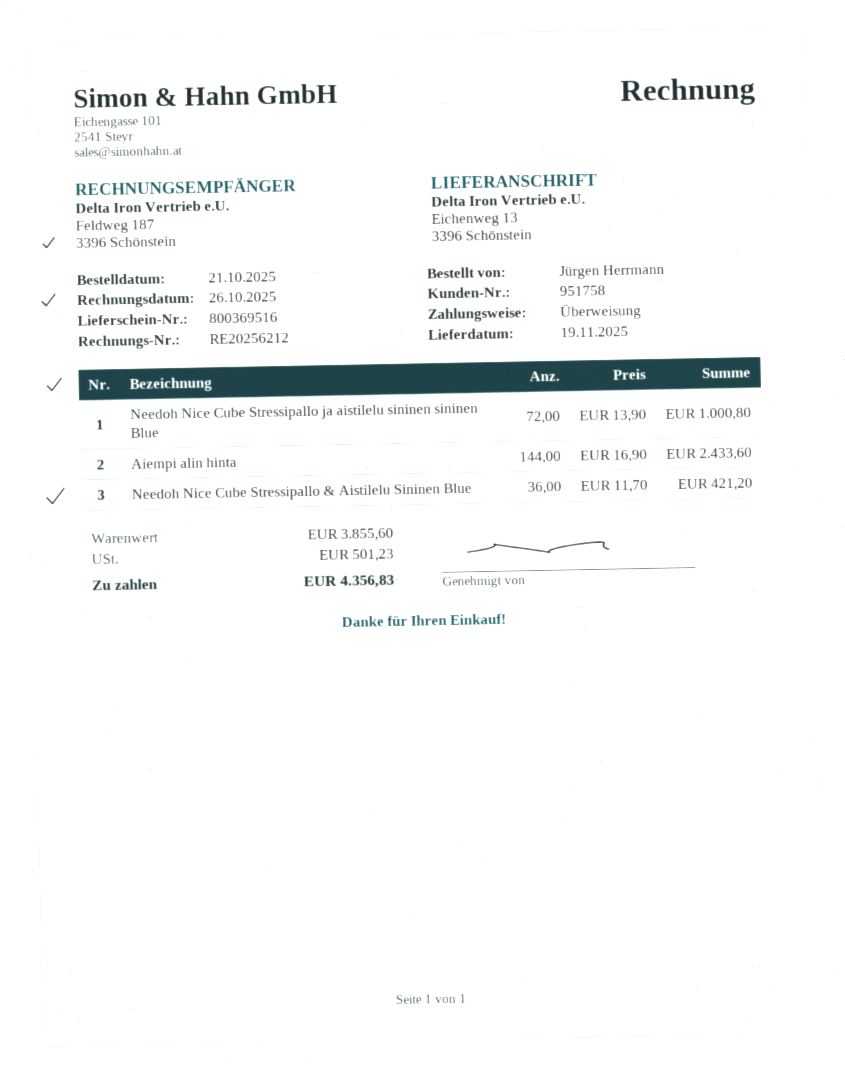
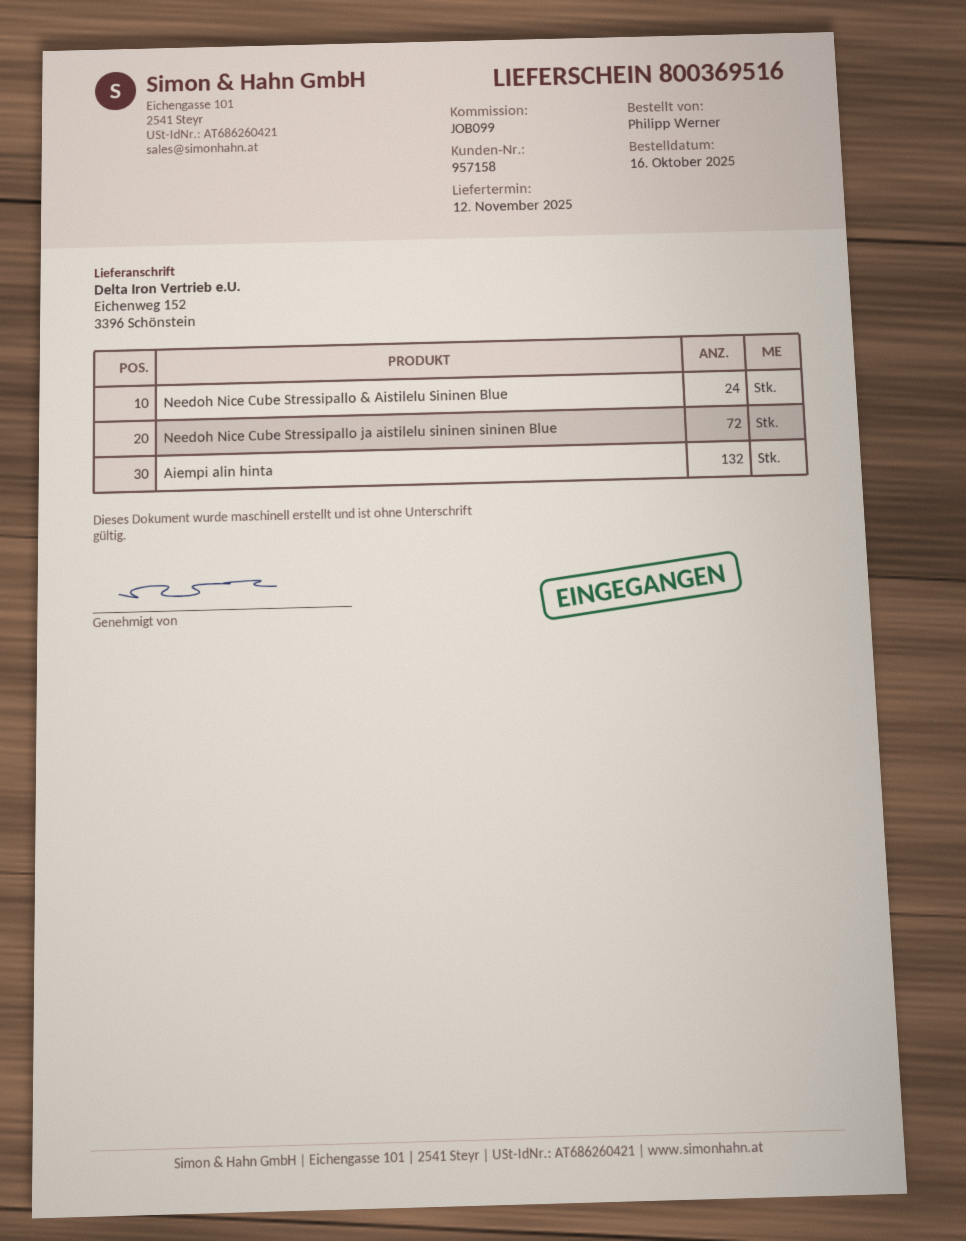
order date: 2025-10-21 -> 2025-10-16
delivery date: 2025-11-19 -> 2025-11-12
customer number: 951758 -> 957158
ordered by: Jürgen Herrmann -> Philipp Werner
ship to: Eichenweg 13, 3396 Schönstein -> Eichenweg 152, 3396 Schönstein
Aiempi alin hinta: 144 -> 132
Needoh Nice Cube Stressipallo & Aistilelu Sininen Blue: 36 -> 24

